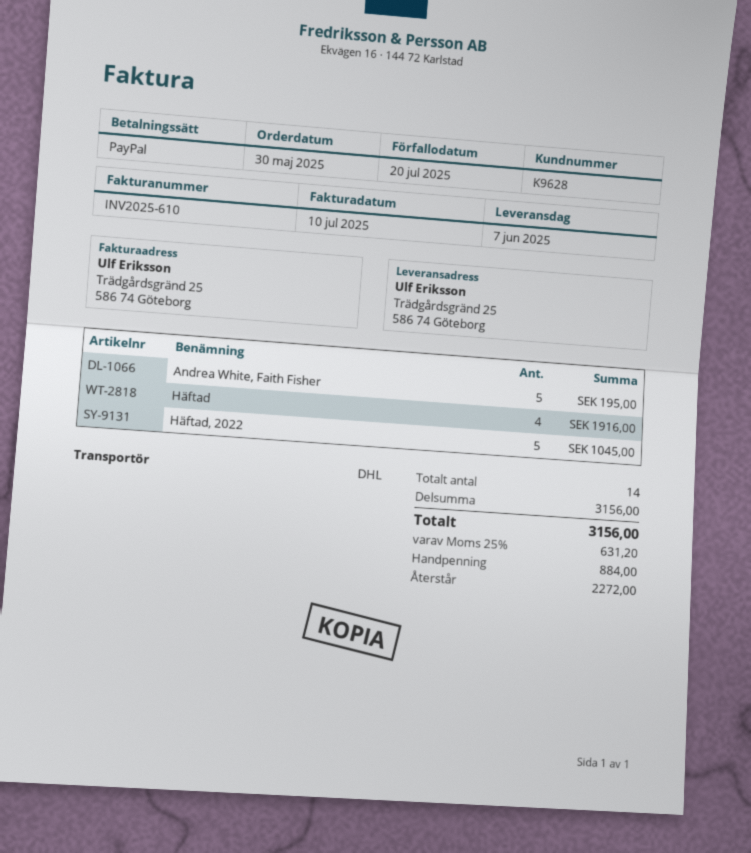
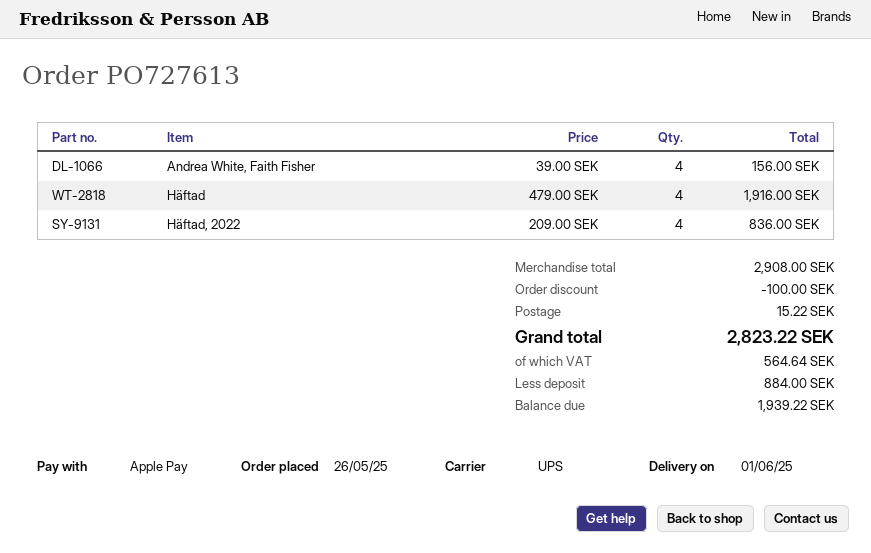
order date: 2025-05-30 -> 2025-05-26
delivery date: 2025-06-07 -> 2025-06-01
payment method: PayPal -> Apple Pay
shipping method: DHL -> UPS
Andrea White, Faith Fisher: 5 for 195.00 -> 4 for 156.00
Häftad, 2022: 5 for 1045.00 -> 4 for 836.00
subtotal: 3156.00 -> 2908.00
discount: none -> 100.00
shipping: none -> 15.22
tax: 631.20 -> 564.64
total: 3156.00 -> 2823.22
balance: 2272.00 -> 1939.22

